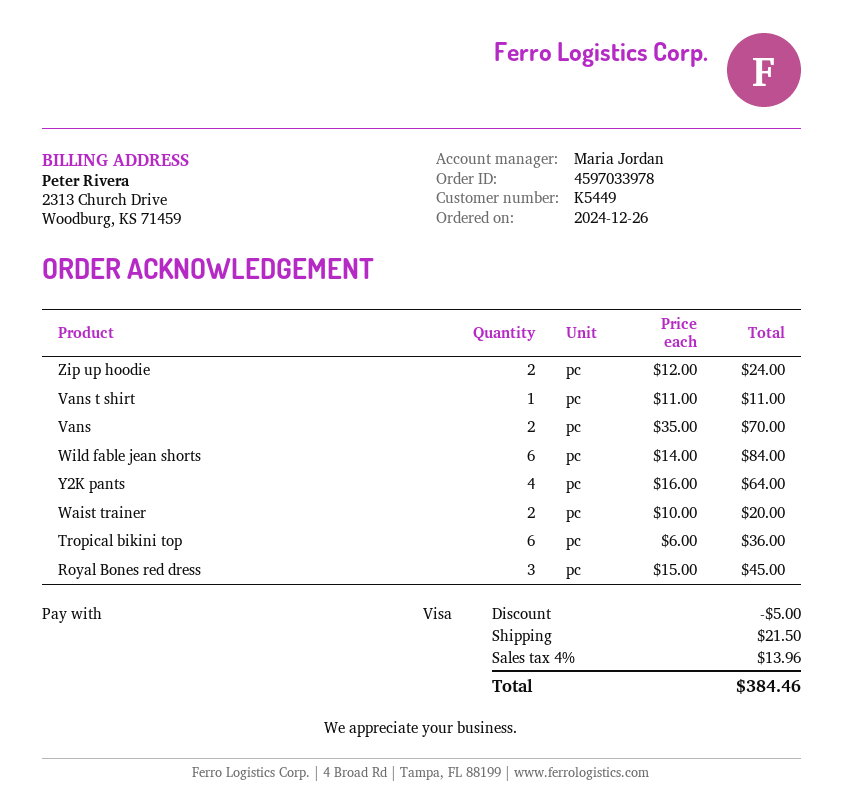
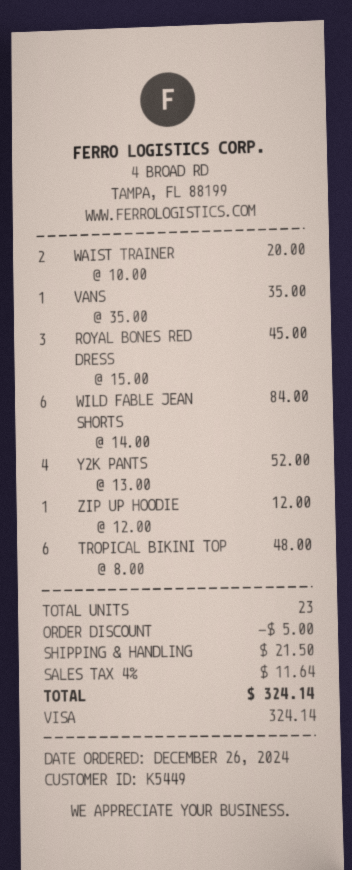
Zip up hoodie: 2 x 12.00 = 24.00 -> 1 x 12.00 = 12.00
Vans t shirt: 1 x 11.00 = 11.00 -> none
Vans: 2 x 35.00 = 70.00 -> 1 x 35.00 = 35.00
Y2K pants: 4 x 16.00 = 64.00 -> 4 x 13.00 = 52.00
Tropical bikini top: 6 x 6.00 = 36.00 -> 6 x 8.00 = 48.00
tax: 4% = 13.96 -> 4% = 11.64
total: 384.46 -> 324.14

